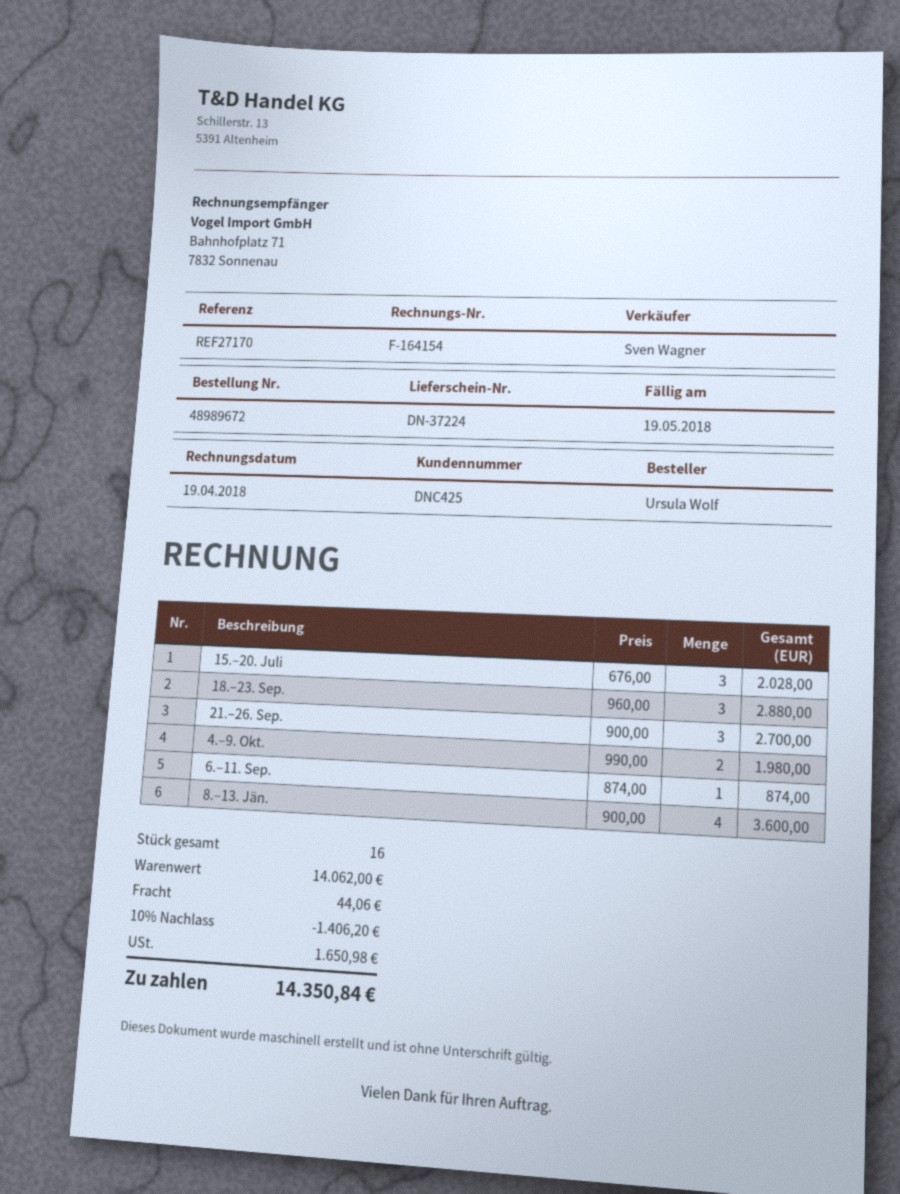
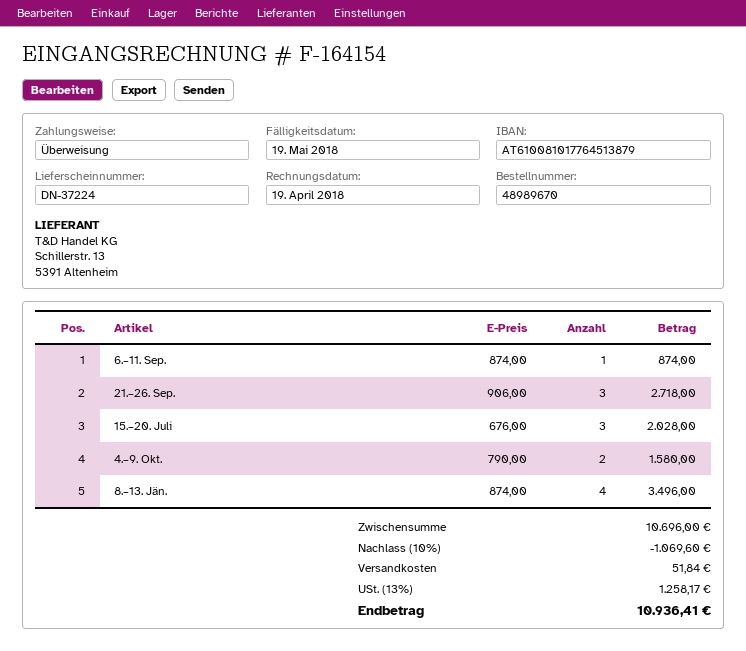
order number: 48989672 -> 48989670
18.–23. Sep.: 3 x 960.00 = 2880.00 -> none
21.–26. Sep.: 3 x 900.00 = 2700.00 -> 3 x 906.00 = 2718.00
4.–9. Okt.: 2 x 990.00 = 1980.00 -> 2 x 790.00 = 1580.00
8.–13. Jän.: 4 x 900.00 = 3600.00 -> 4 x 874.00 = 3496.00
subtotal: 14062.00 -> 10696.00
discount: 10% = 1406.20 -> 10% = 1069.60
shipping: 44.06 -> 51.84
tax: 1650.98 -> 1258.17
total: 14350.84 -> 10936.41

